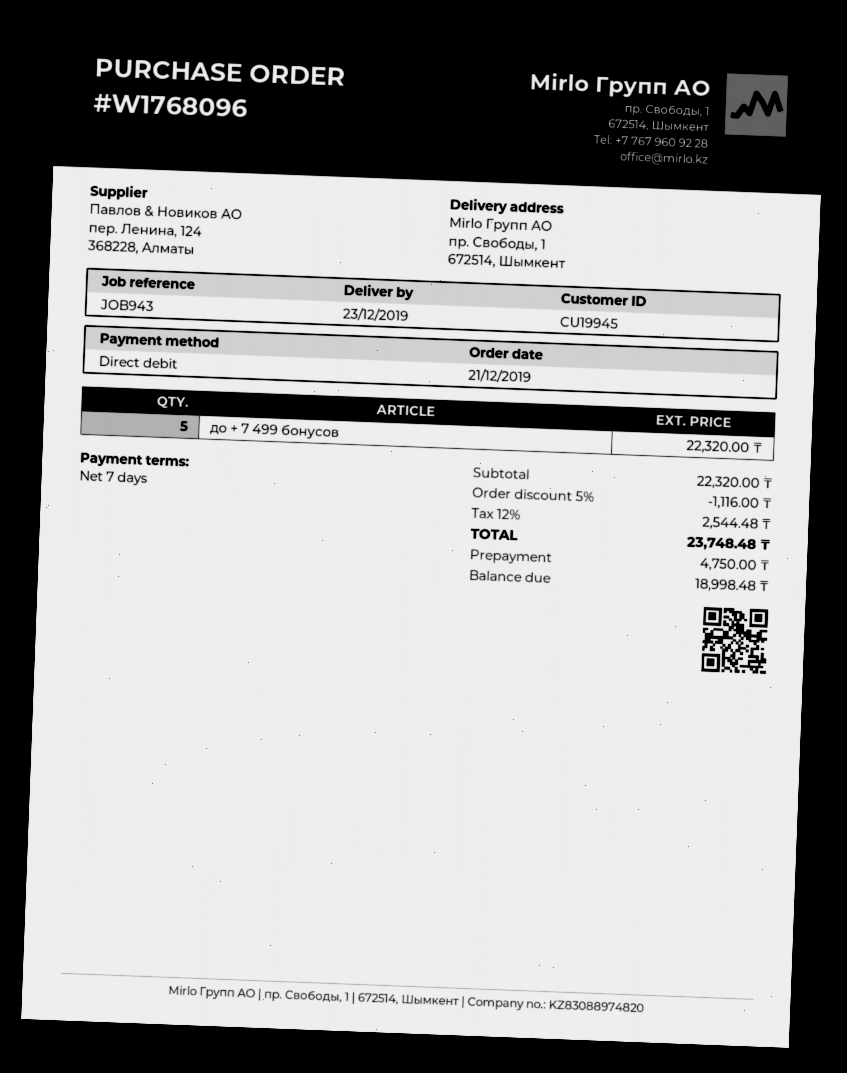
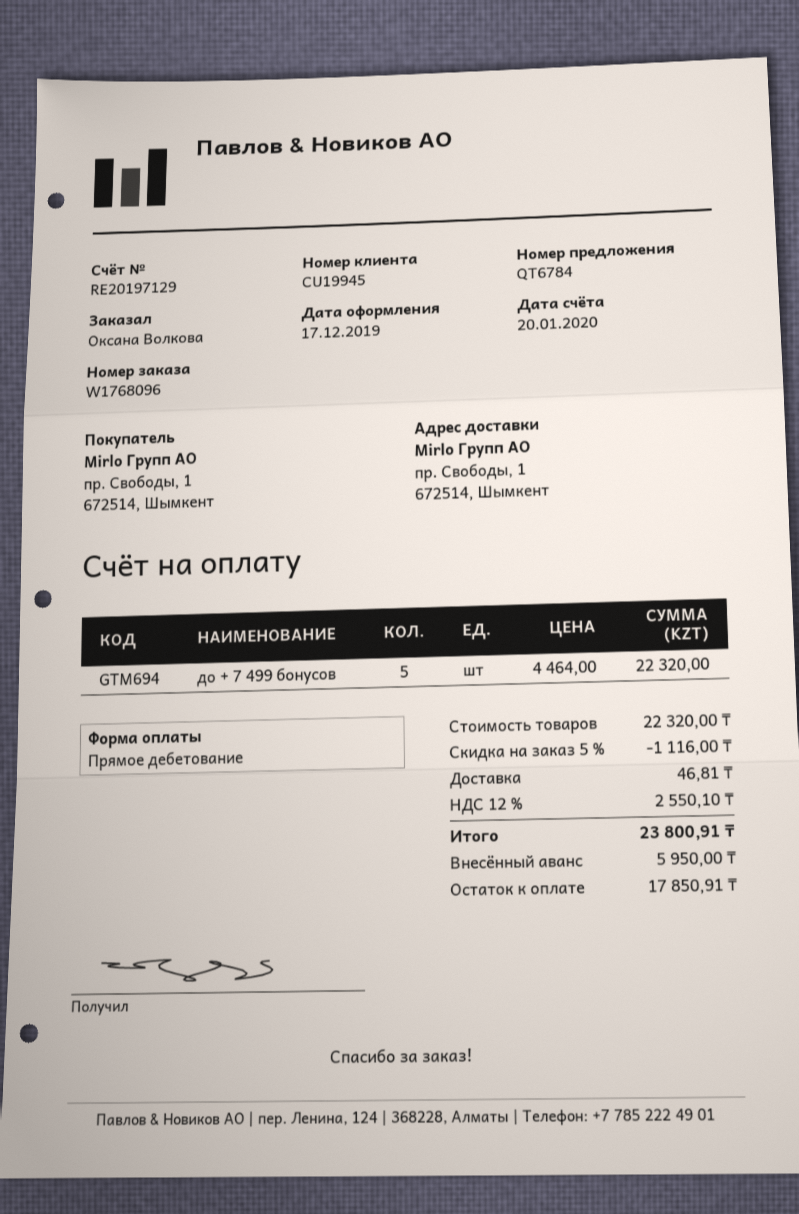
order date: 2019-12-21 -> 2019-12-17
shipping: none -> 46.81
tax: 12% = 2544.48 -> 12% = 2550.10
total: 23748.48 -> 23800.91
deposit: 4750.00 -> 5950.00
balance: 18998.48 -> 17850.91

